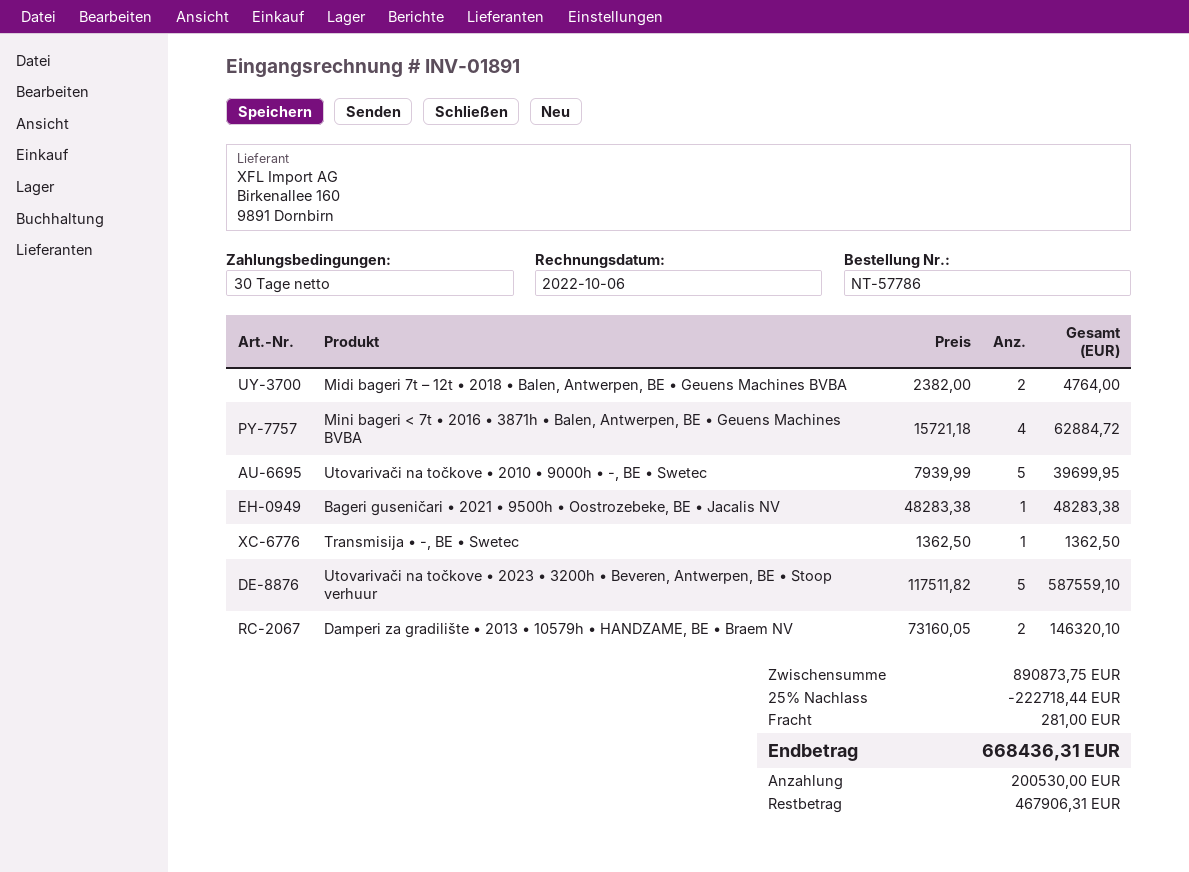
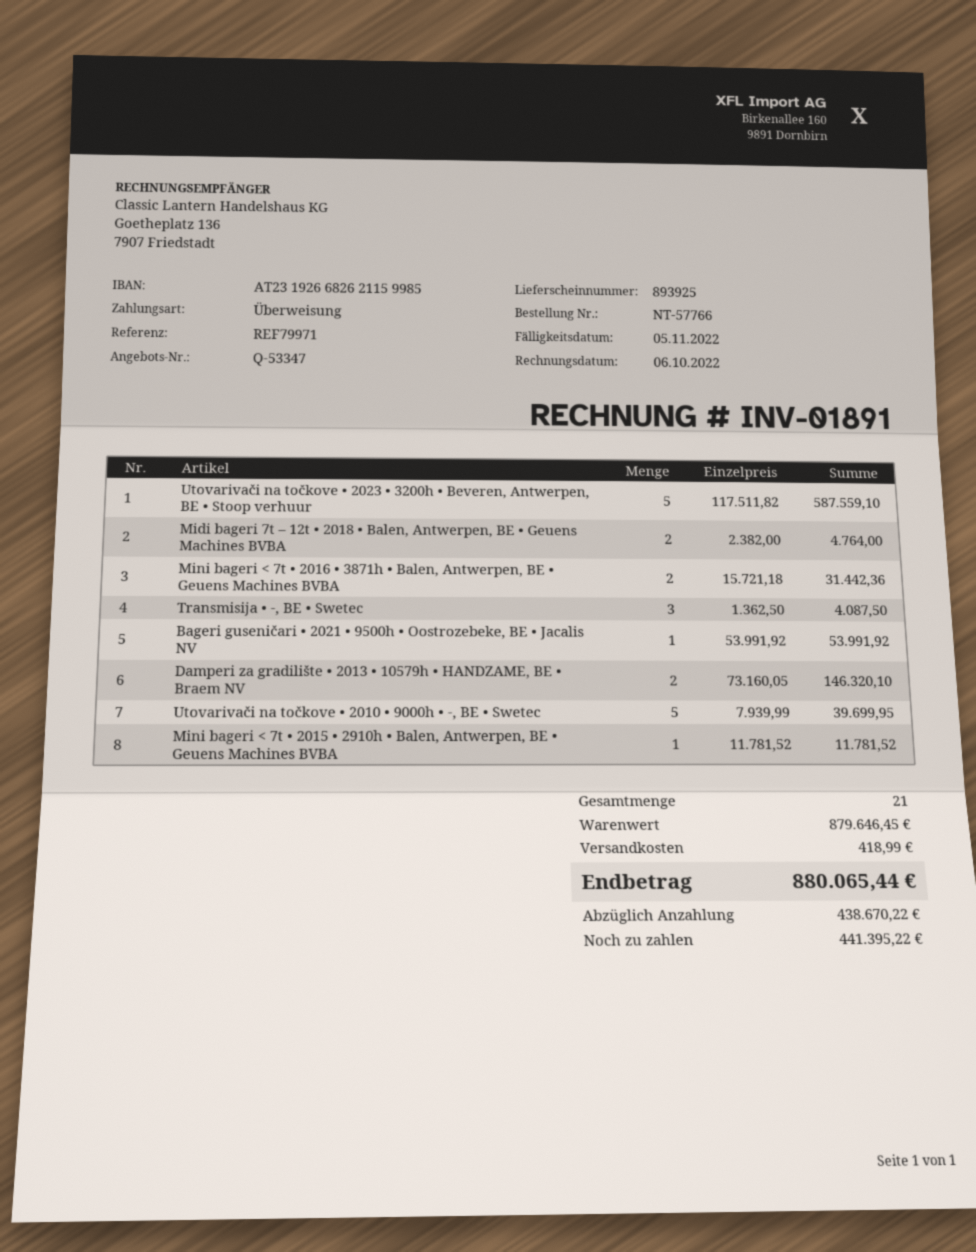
order number: NT-57786 -> NT-57766
Mini bageri < 7t • 2016 • 3871h • Balen, Antwerpen, BE • Geuens Machines BVBA: 4 x 15721.18 = 62884.72 -> 2 x 15721.18 = 31442.36
Bageri guseničari • 2021 • 9500h • Oostrozebeke, BE • Jacalis NV: 1 x 48283.38 = 48283.38 -> 1 x 53991.92 = 53991.92
Transmisija • -, BE • Swetec: 1 x 1362.50 = 1362.50 -> 3 x 1362.50 = 4087.50
Mini bageri < 7t • 2015 • 2910h • Balen, Antwerpen, BE • Geuens Machines BVBA: none -> 1 x 11781.52 = 11781.52
subtotal: 890873.75 -> 879646.45
discount: 25% = 222718.44 -> none
shipping: 281.00 -> 418.99
total: 668436.31 -> 880065.44
deposit: 200530.00 -> 438670.22
balance: 467906.31 -> 441395.22

